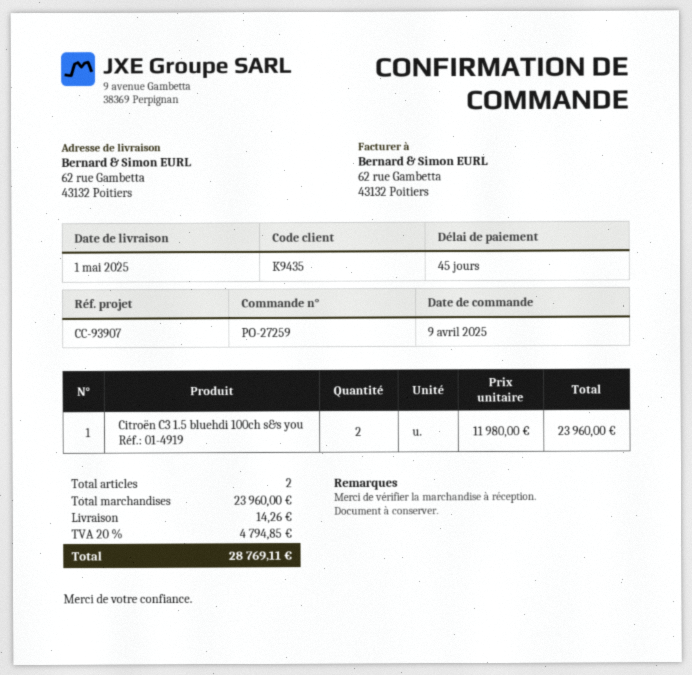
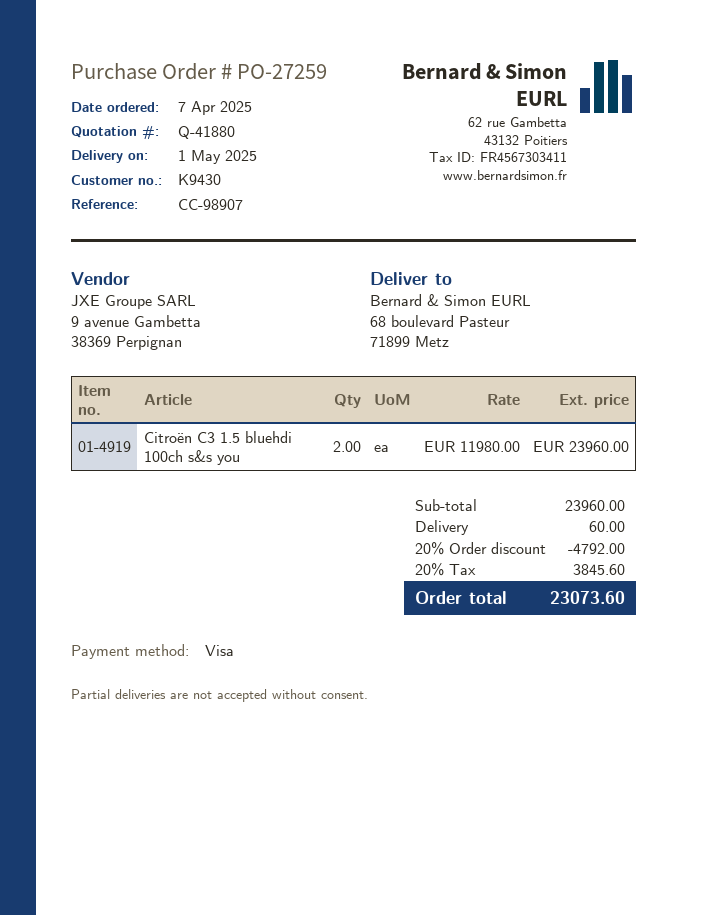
order date: 2025-04-09 -> 2025-04-07
customer number: K9435 -> K9430
reference: CC-93907 -> CC-98907
ship to: 62 rue Gambetta, 43132 Poitiers -> 68 boulevard Pasteur, 71899 Metz
discount: none -> 20% = 4792.00
shipping: 14.26 -> 60.00
tax: 20% = 4794.85 -> 20% = 3845.60
total: 28769.11 -> 23073.60

